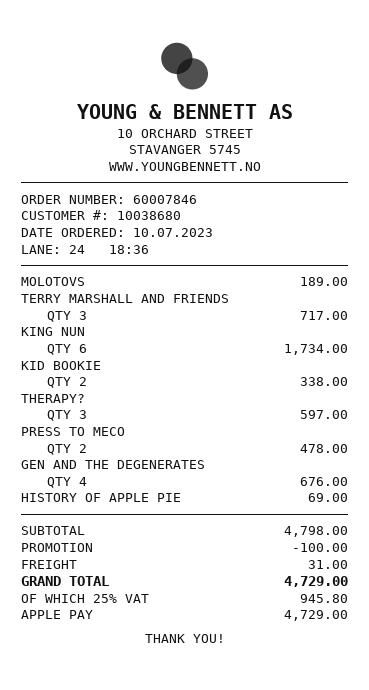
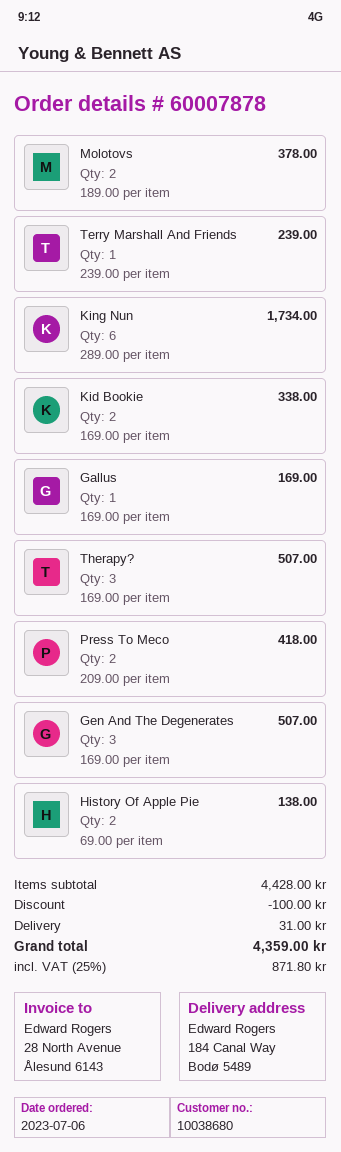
order number: 60007846 -> 60007878
order date: 2023-07-10 -> 2023-07-06
MOLOTOVS: 1 for 189.00 -> 2 for 378.00
TERRY MARSHALL AND FRIENDS: 3 for 717.00 -> 1 for 239.00
THERAPY?: 3 for 597.00 -> 3 for 507.00
PRESS TO MECO: 2 for 478.00 -> 2 for 418.00
GEN AND THE DEGENERATES: 4 for 676.00 -> 3 for 507.00
HISTORY OF APPLE PIE: 1 for 69.00 -> 2 for 138.00
Gallus: none -> 1 for 169.00
subtotal: 4798.00 -> 4428.00
tax: 25% = 945.80 -> 25% = 871.80
total: 4729.00 -> 4359.00

